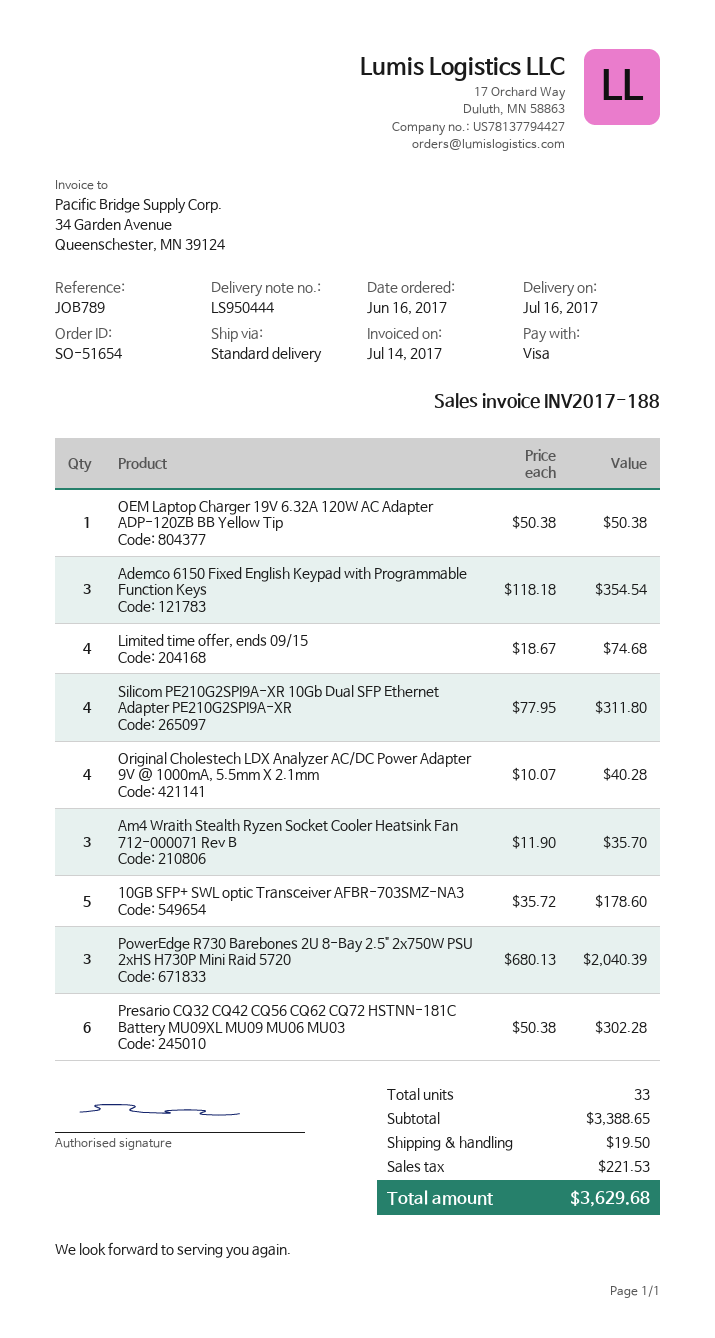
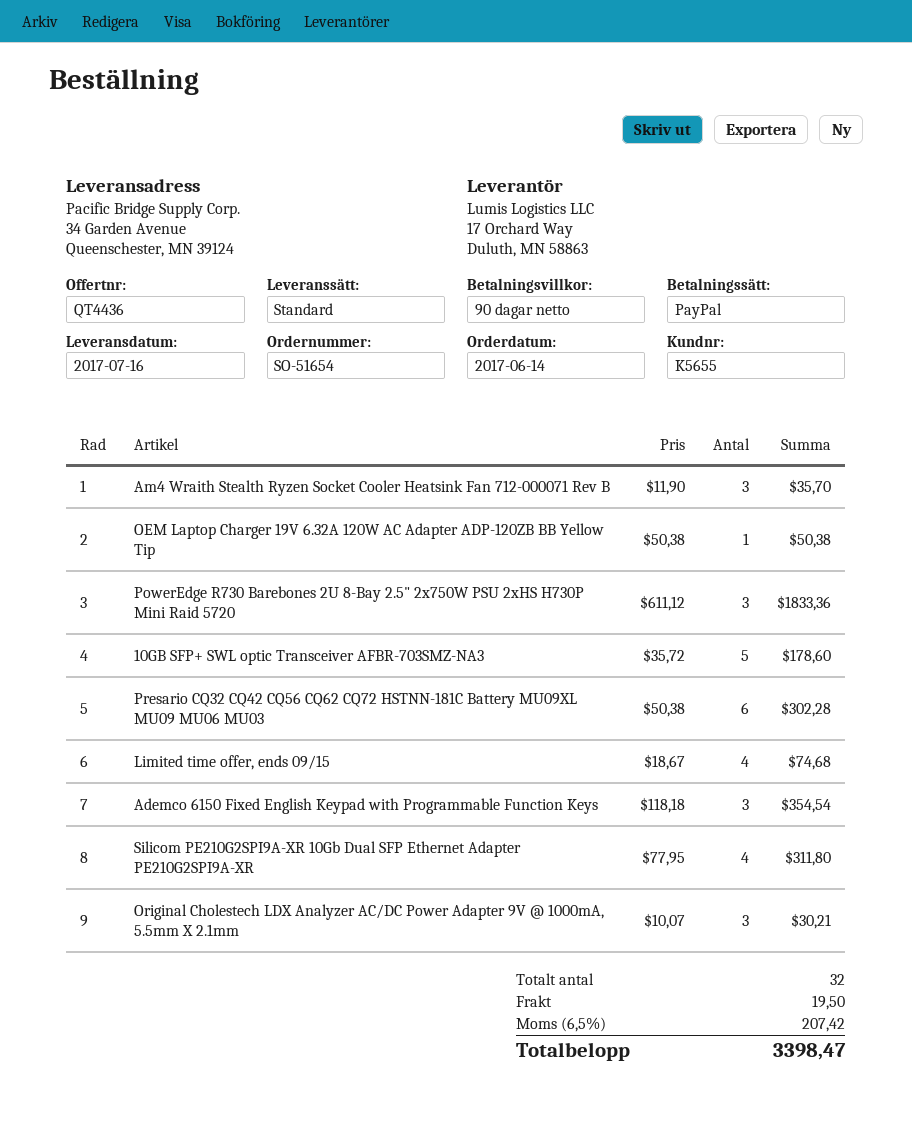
order date: 2017-06-16 -> 2017-06-14
payment method: Visa -> PayPal
Original Cholestech LDX Analyzer AC/DC Power Adapter 9V @ 1000mA, 5.5mm X 2.1mm: 4 x 10.07 = 40.28 -> 3 x 10.07 = 30.21
PowerEdge R730 Barebones 2U 8-Bay 2.5" 2x750W PSU 2xHS H730P Mini Raid 5720: 3 x 680.13 = 2040.39 -> 3 x 611.12 = 1833.36
total quantity: 33 -> 32
tax: 221.53 -> 207.42
total: 3629.68 -> 3398.47

